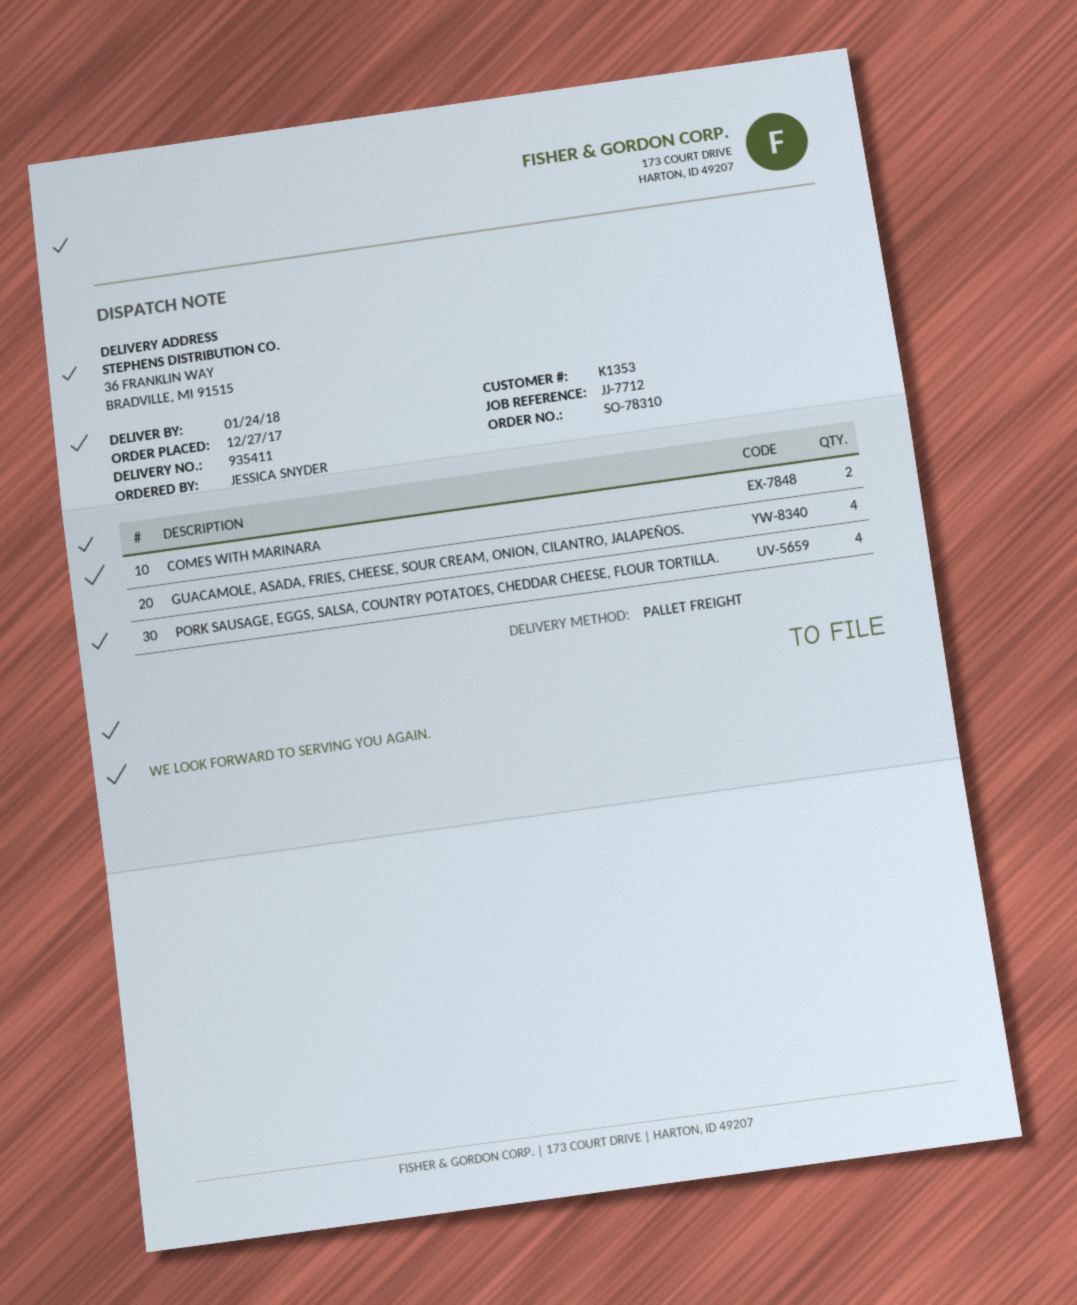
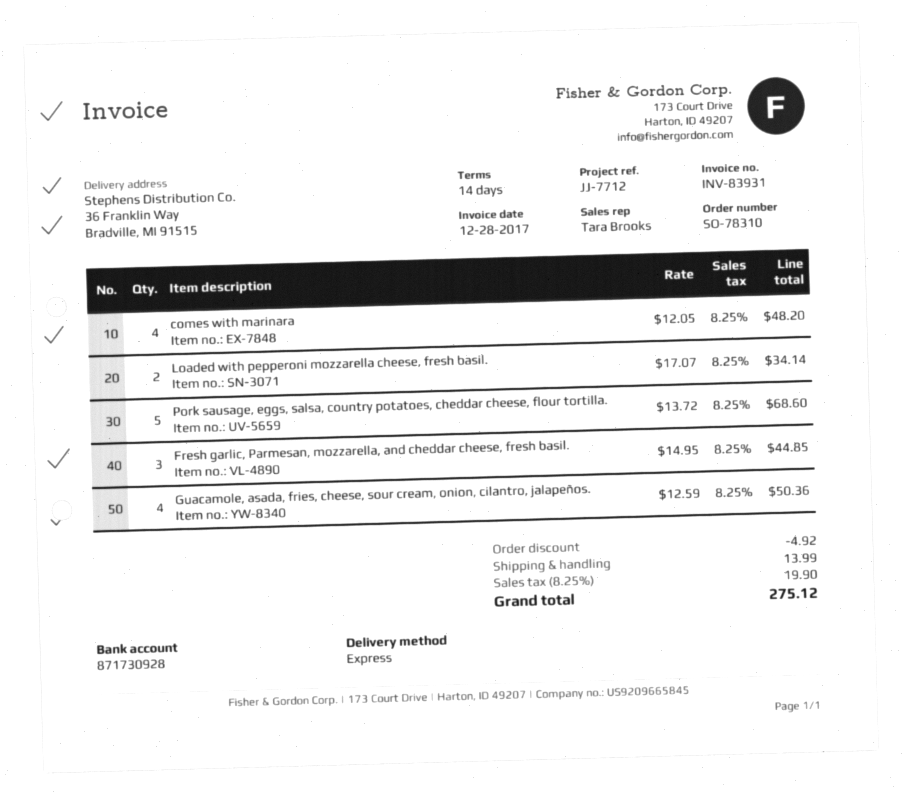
shipping method: pallet freight -> express
COMES WITH MARINARA: 2 -> 4
PORK SAUSAGE, EGGS, SALSA, COUNTRY POTATOES, CHEDDAR CHEESE, FLOUR TORTILLA.: 4 -> 5
Loaded with pepperoni mozzarella cheese, fresh basil.: none -> 2
Fresh garlic, Parmesan, mozzarella, and cheddar cheese, fresh basil.: none -> 3

